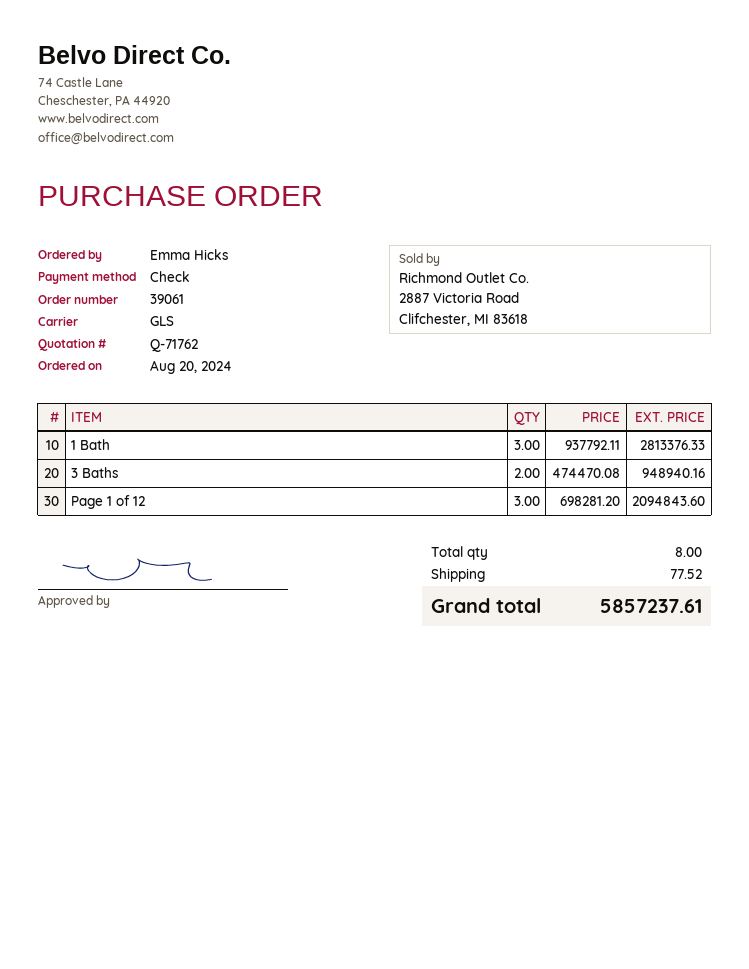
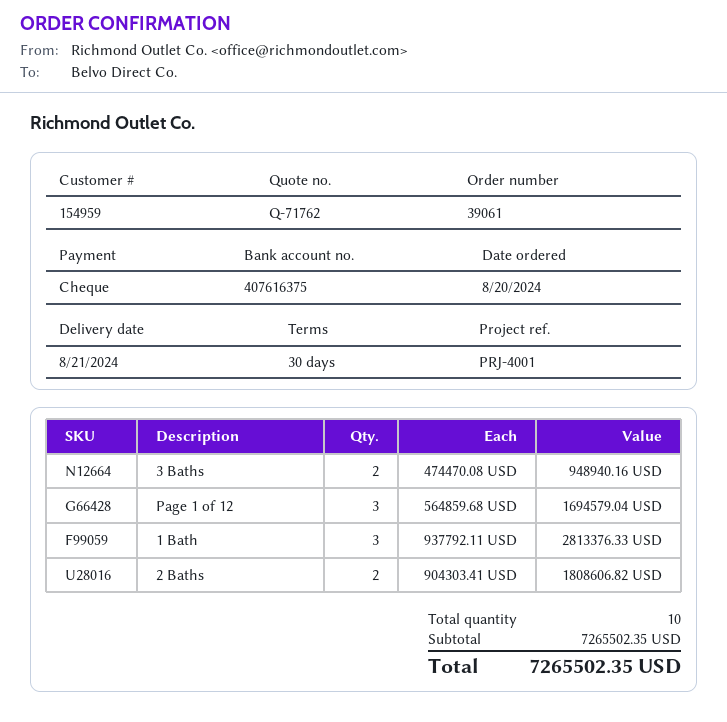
Page 1 of 12: 3 x 698281.20 = 2094843.60 -> 3 x 564859.68 = 1694579.04
2 Baths: none -> 2 x 904303.41 = 1808606.82
total quantity: 8 -> 10
shipping: 77.52 -> none
total: 5857237.61 -> 7265502.35

